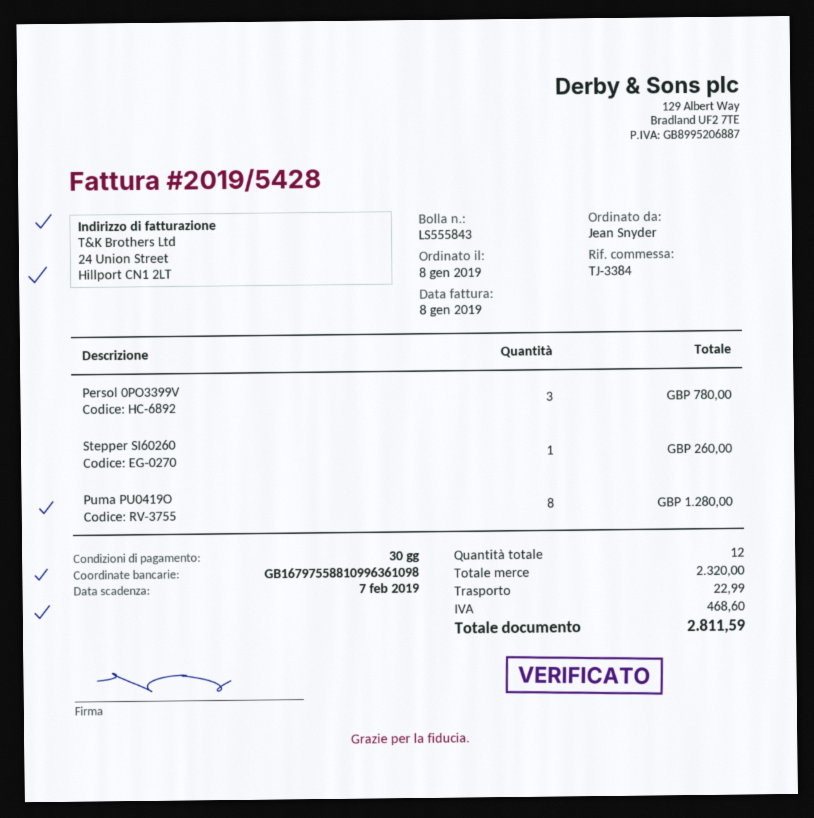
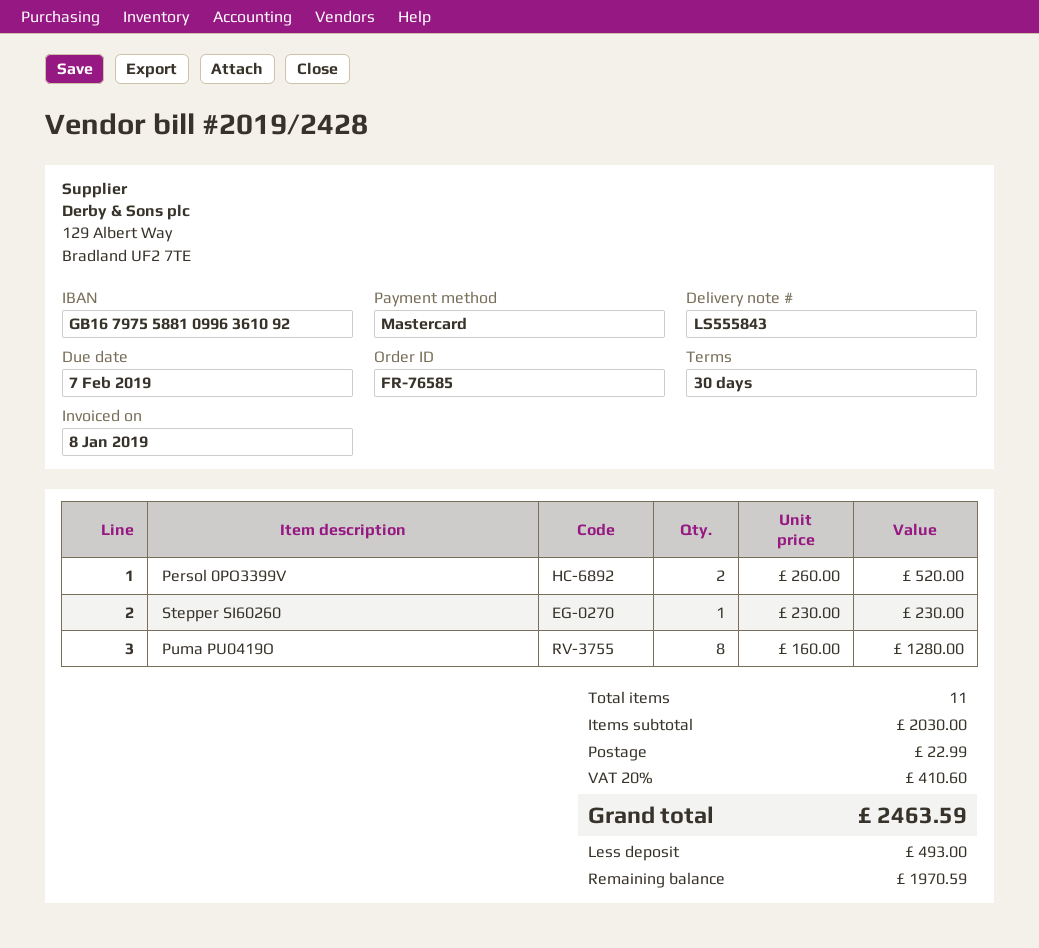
invoice number: 2019/5428 -> 2019/2428
bank account: GB16797558810996361098 -> GB16797558810996361092
Persol 0PO3399V: 3 for 780.00 -> 2 for 520.00
Stepper SI60260: 1 for 260.00 -> 1 for 230.00
total quantity: 12 -> 11
subtotal: 2320.00 -> 2030.00
tax: 468.60 -> 410.60
total: 2811.59 -> 2463.59

